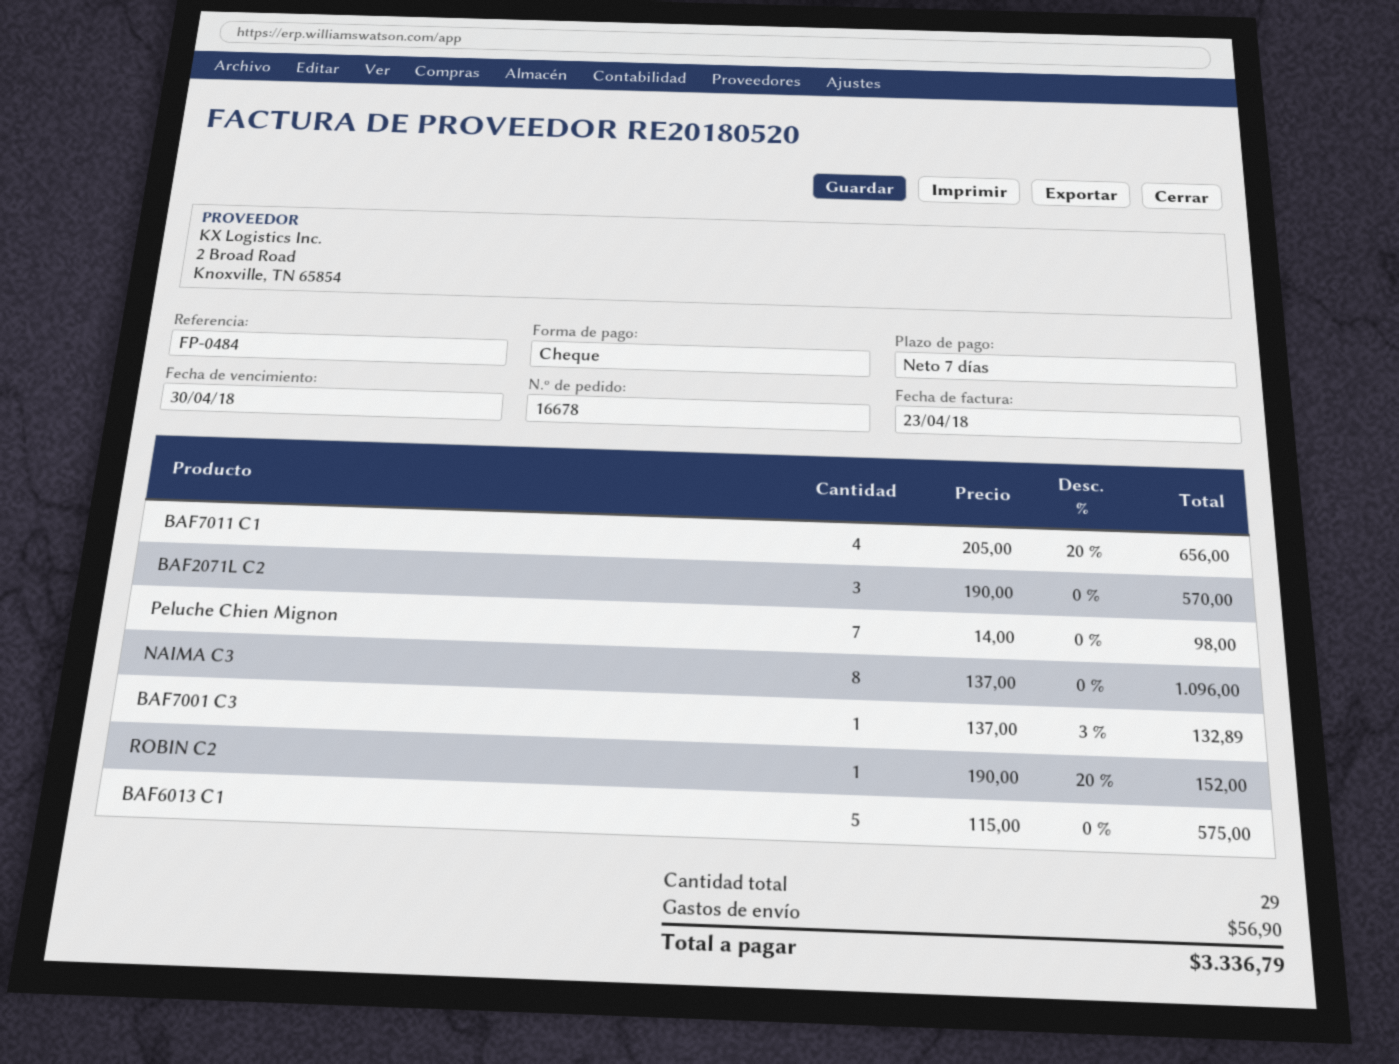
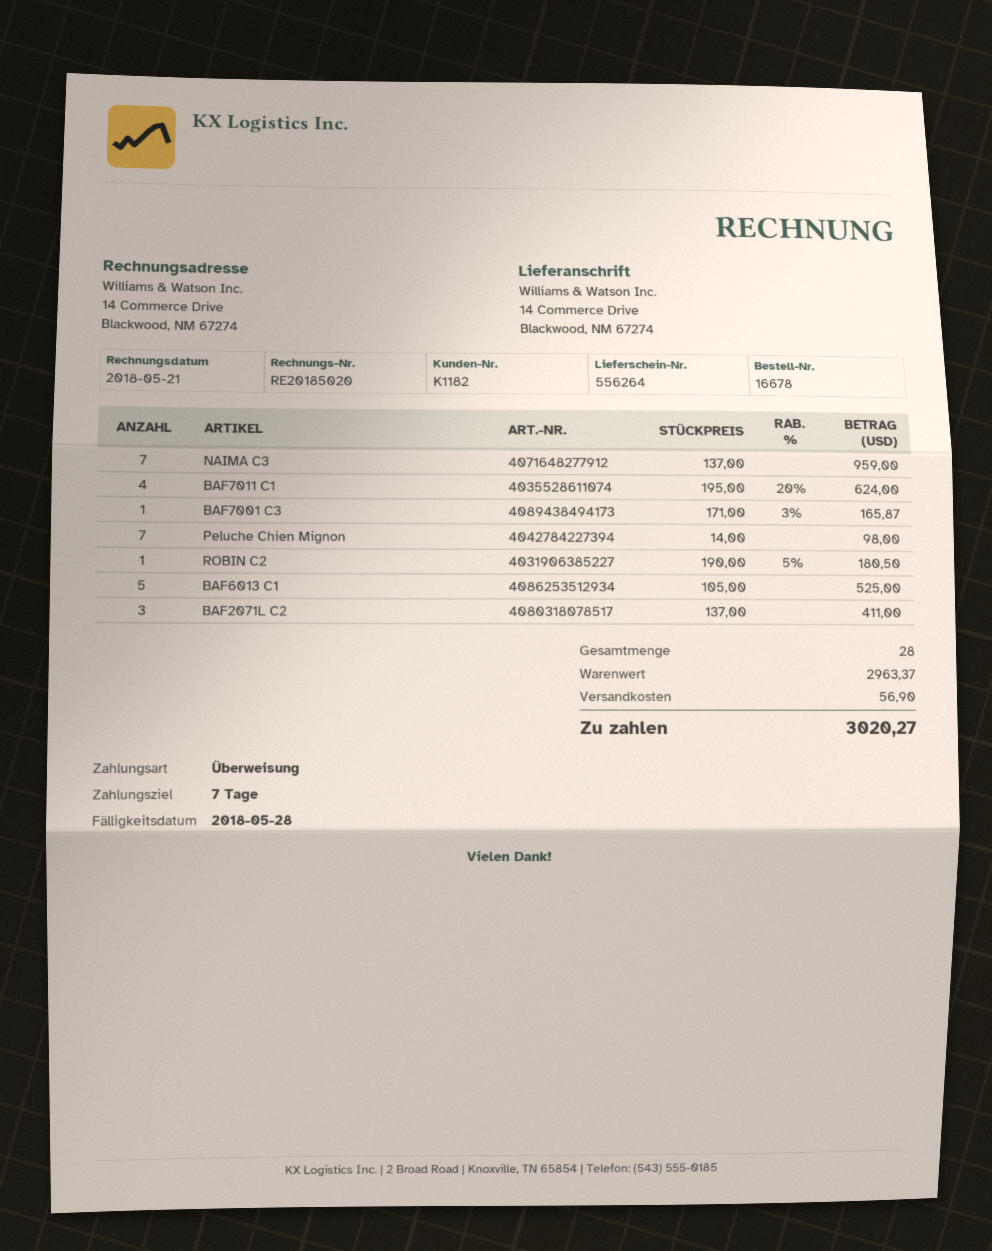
invoice number: RE20180520 -> RE20185020
invoice date: 2018-04-23 -> 2018-05-21
due date: 2018-04-30 -> 2018-05-28
payment method: cheque -> bank transfer
BAF7011 C1: 4 x 205.00 - 20% = 656.00 -> 4 x 195.00 - 20% = 624.00
BAF2071L C2: 3 x 190.00 = 570.00 -> 3 x 137.00 = 411.00
NAIMA C3: 8 x 137.00 = 1096.00 -> 7 x 137.00 = 959.00
BAF7001 C3: 1 x 137.00 - 3% = 132.89 -> 1 x 171.00 - 3% = 165.87
ROBIN C2: 1 x 190.00 - 20% = 152.00 -> 1 x 190.00 - 5% = 180.50
BAF6013 C1: 5 x 115.00 = 575.00 -> 5 x 105.00 = 525.00
total quantity: 29 -> 28
total: 3336.79 -> 3020.27

